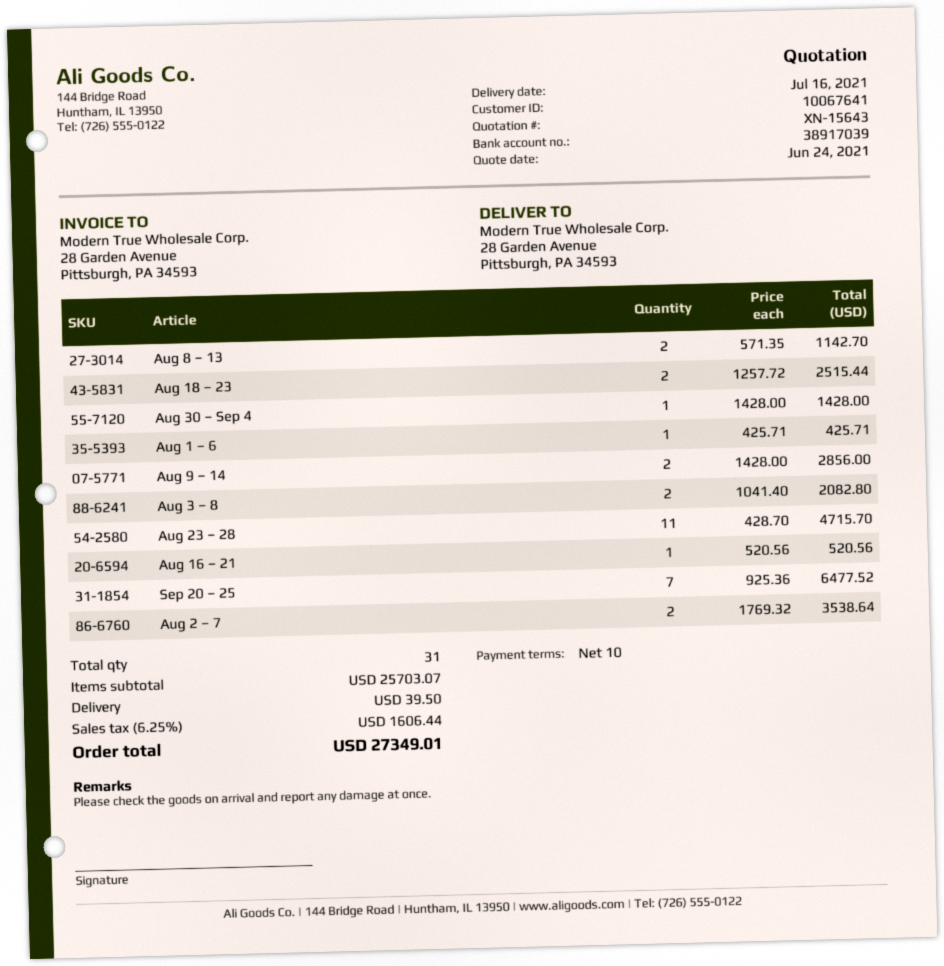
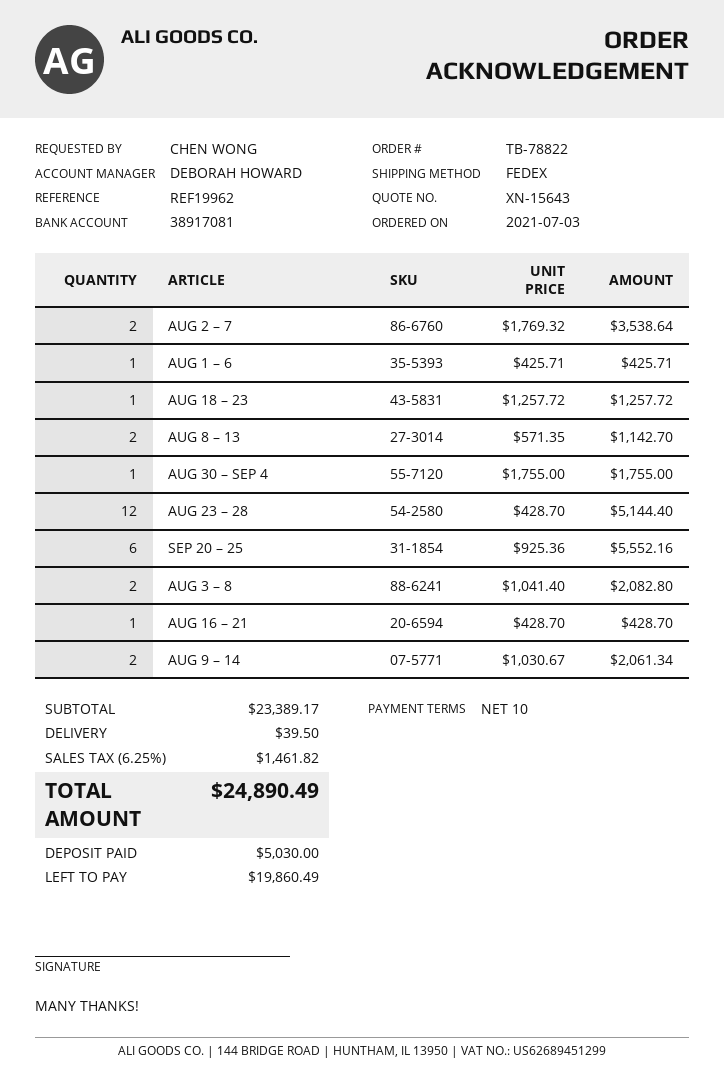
bank account: 38917039 -> 38917081
Aug 18 – 23: 2 x 1257.72 = 2515.44 -> 1 x 1257.72 = 1257.72
Aug 30 – Sep 4: 1 x 1428.00 = 1428.00 -> 1 x 1755.00 = 1755.00
Aug 9 – 14: 2 x 1428.00 = 2856.00 -> 2 x 1030.67 = 2061.34
Aug 23 – 28: 11 x 428.70 = 4715.70 -> 12 x 428.70 = 5144.40
Aug 16 – 21: 1 x 520.56 = 520.56 -> 1 x 428.70 = 428.70
Sep 20 – 25: 7 x 925.36 = 6477.52 -> 6 x 925.36 = 5552.16
subtotal: 25703.07 -> 23389.17
tax: 6.25% = 1606.44 -> 6.25% = 1461.82
total: 27349.01 -> 24890.49

